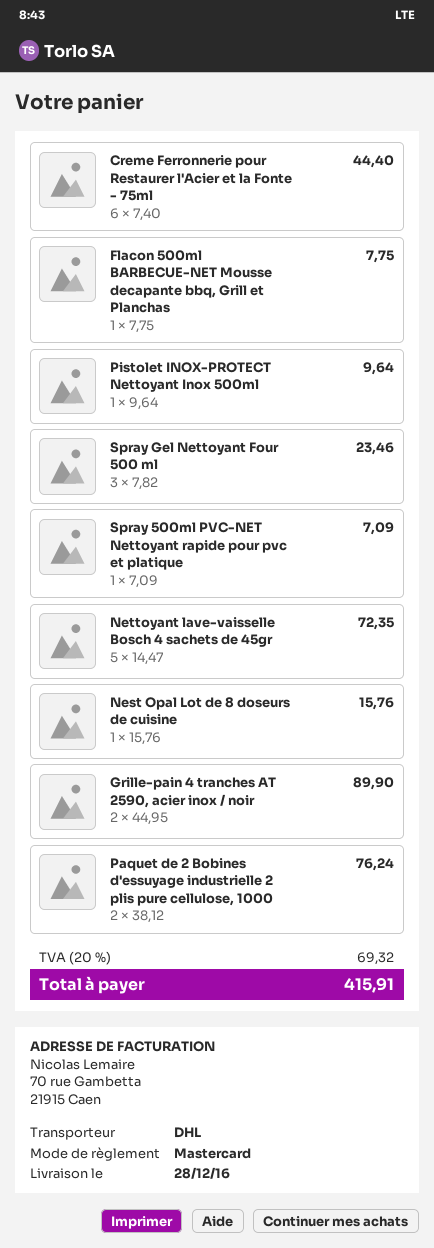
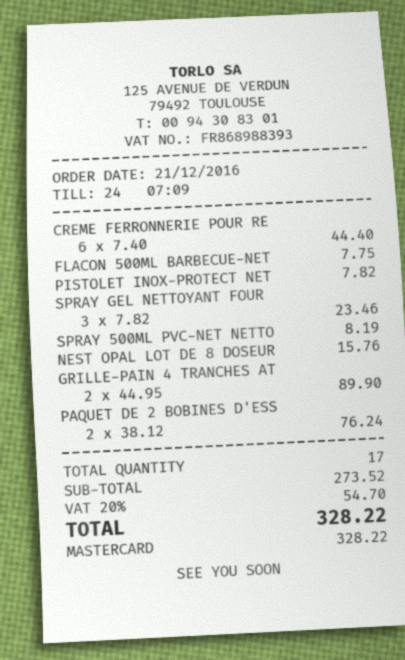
Pistolet INOX-PROTECT Nettoyant Inox 500ml: 1 x 9.64 = 9.64 -> 1 x 7.82 = 7.82
Spray 500ml PVC-NET Nettoyant rapide pour pvc et platique: 1 x 7.09 = 7.09 -> 1 x 8.19 = 8.19
Nettoyant lave-vaisselle Bosch 4 sachets de 45gr: 5 x 14.47 = 72.35 -> none
tax: 20% = 69.32 -> 20% = 54.70
total: 415.91 -> 328.22

